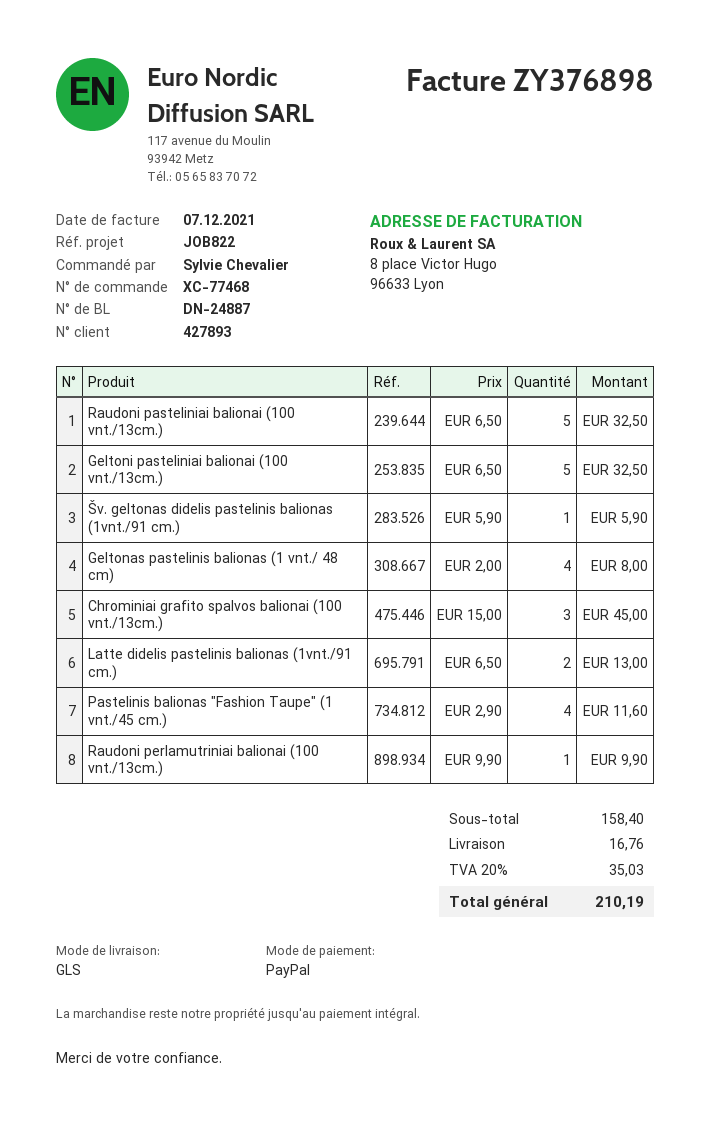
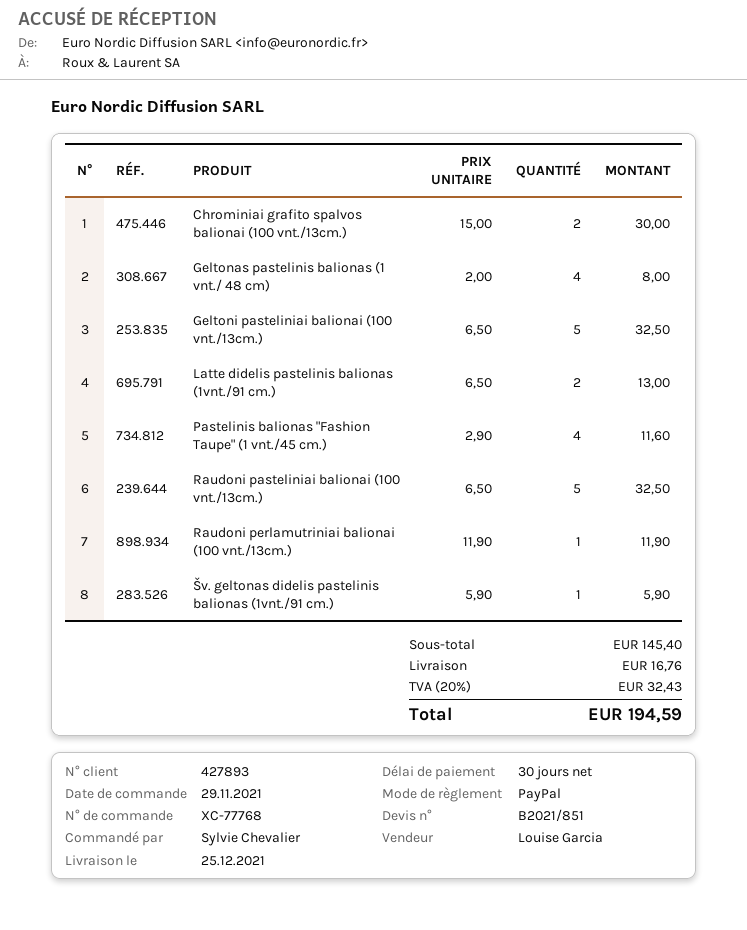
order number: XC-77468 -> XC-77768
Chrominiai grafito spalvos balionai (100 vnt./13cm.): 3 x 15.00 = 45.00 -> 2 x 15.00 = 30.00
Raudoni perlamutriniai balionai (100 vnt./13cm.): 1 x 9.90 = 9.90 -> 1 x 11.90 = 11.90
subtotal: 158.40 -> 145.40
tax: 20% = 35.03 -> 20% = 32.43
total: 210.19 -> 194.59

